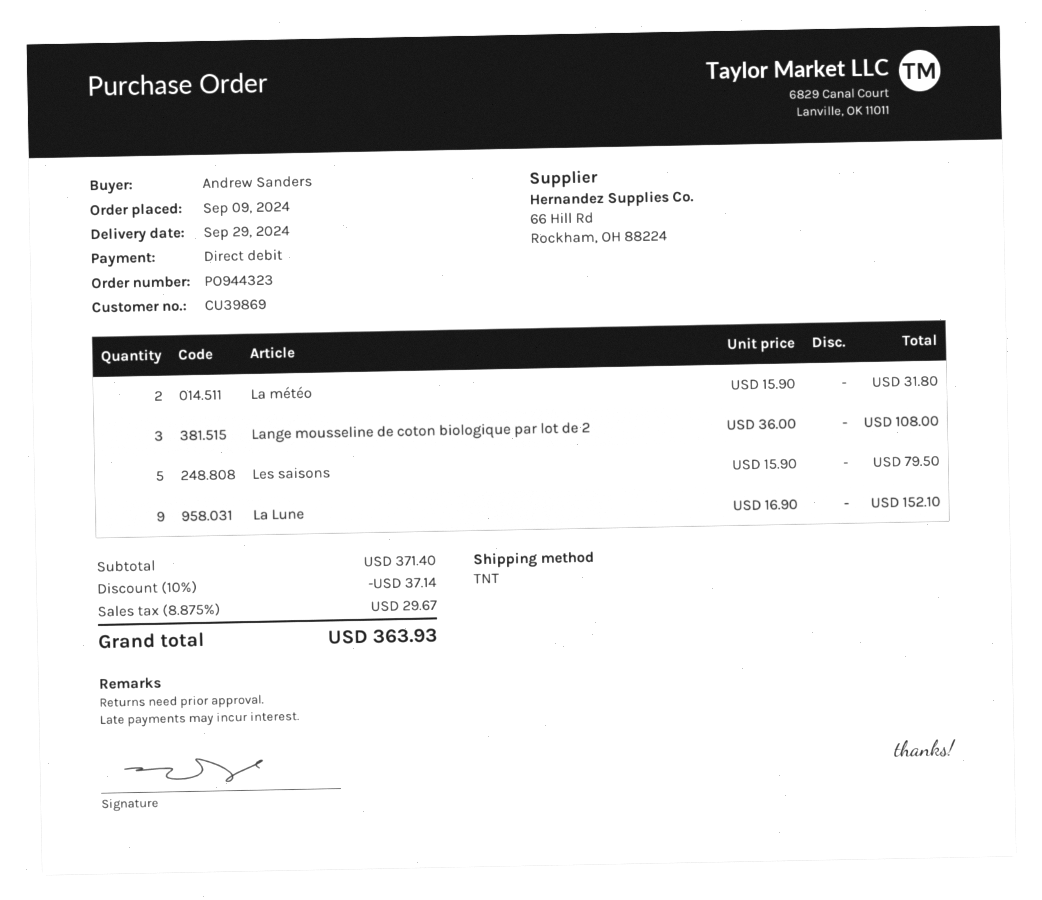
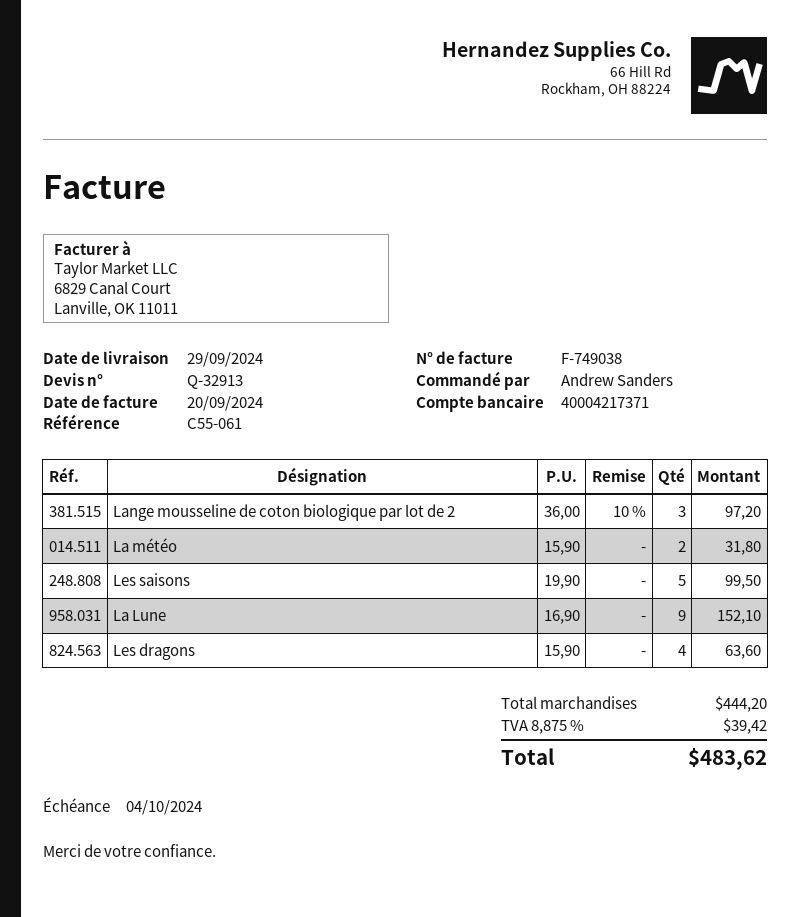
Lange mousseline de coton biologique par lot de 2: 3 x 36.00 = 108.00 -> 3 x 36.00 - 10% = 97.20
Les saisons: 5 x 15.90 = 79.50 -> 5 x 19.90 = 99.50
Les dragons: none -> 4 x 15.90 = 63.60
subtotal: 371.40 -> 444.20
discount: 10% = 37.14 -> none
tax: 8.875% = 29.67 -> 8.875% = 39.42
total: 363.93 -> 483.62

